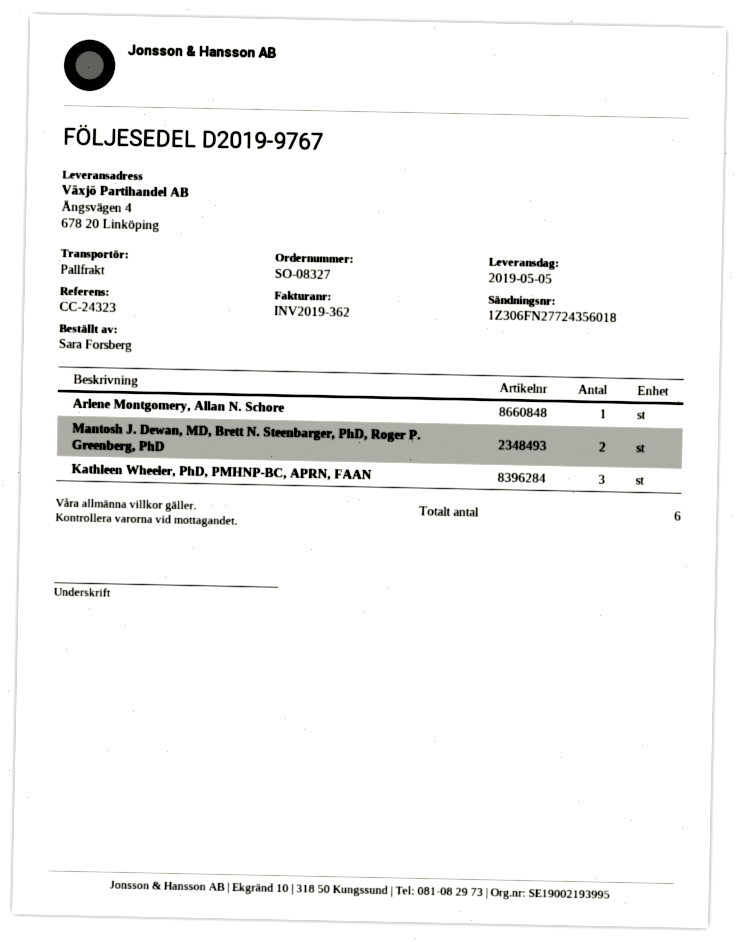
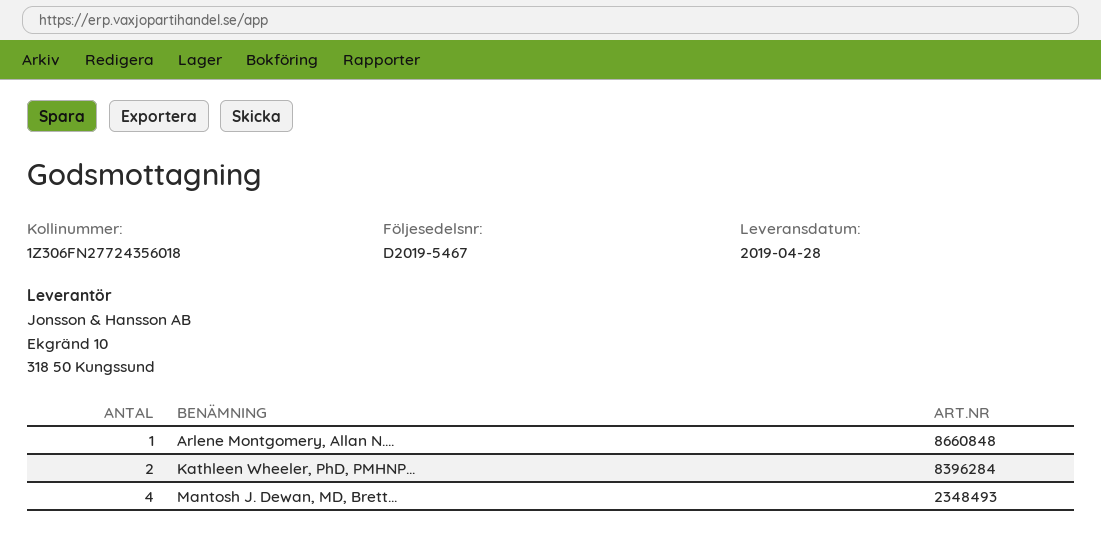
delivery note number: D2019-9767 -> D2019-5467
delivery date: 2019-05-05 -> 2019-04-28
Mantosh J. Dewan, MD, Brett N. Steenbarger, PhD, Roger P. Greenberg, PhD: 2 -> 4
Kathleen Wheeler, PhD, PMHNP-BC, APRN, FAAN: 3 -> 2

